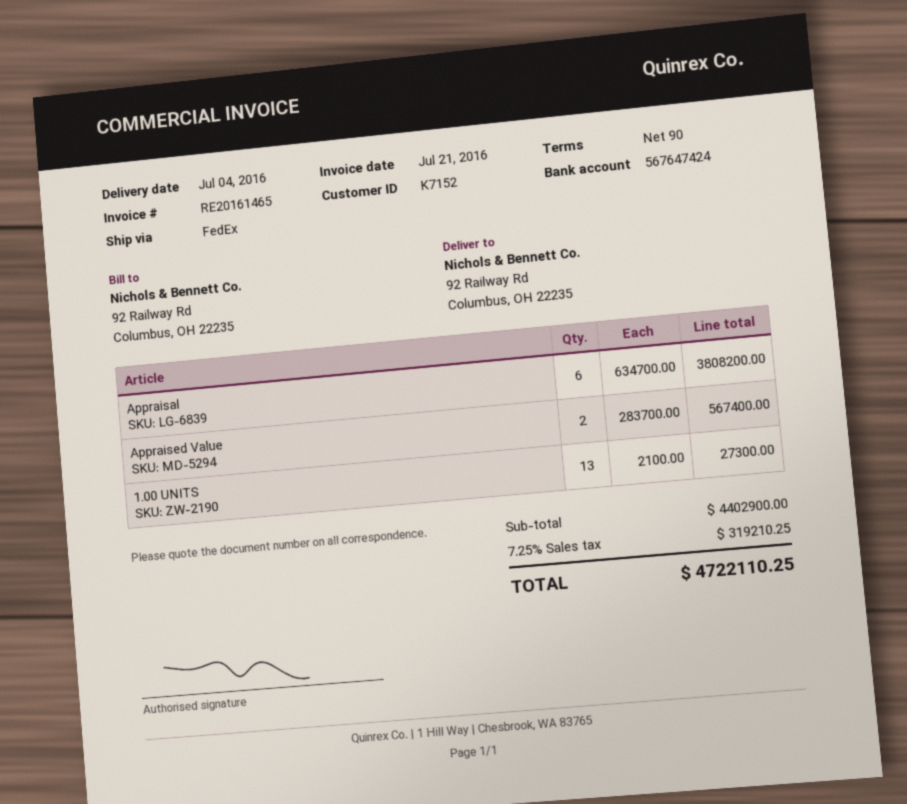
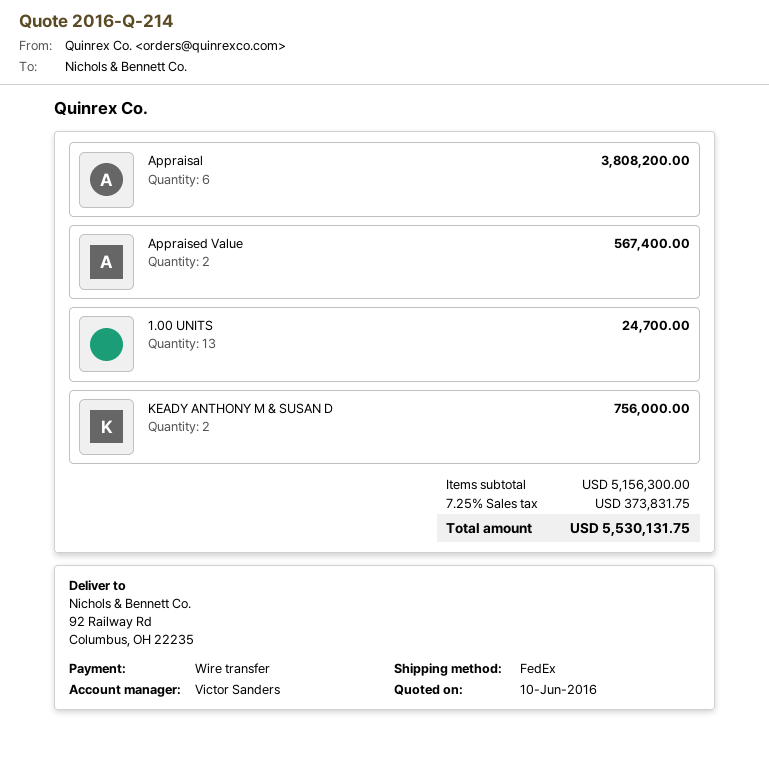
1.00 UNITS: 13 for 27300.00 -> 13 for 24700.00
KEADY ANTHONY M & SUSAN D: none -> 2 for 756000.00
subtotal: 4402900.00 -> 5156300.00
tax: 7.25% = 319210.25 -> 7.25% = 373831.75
total: 4722110.25 -> 5530131.75

